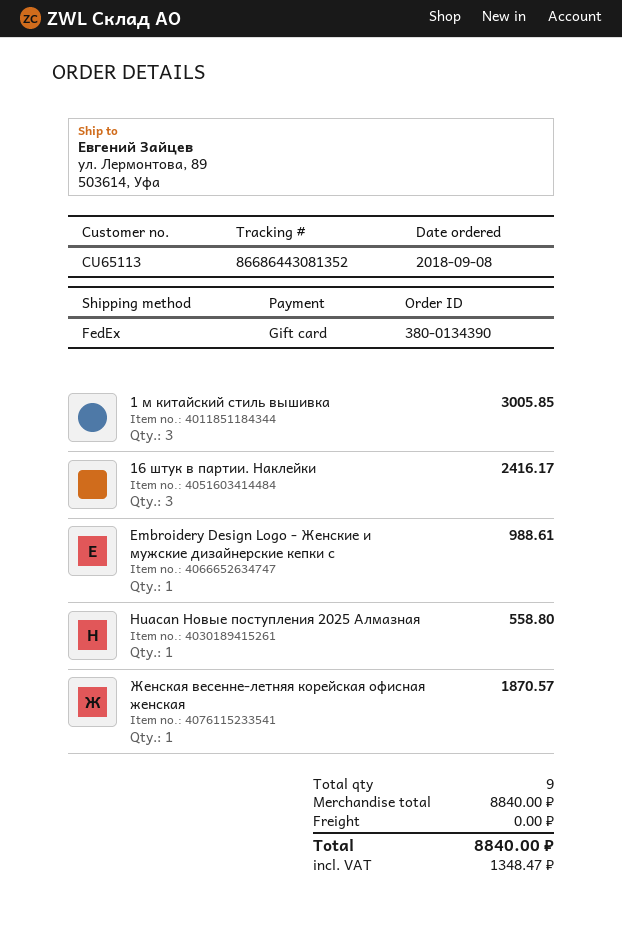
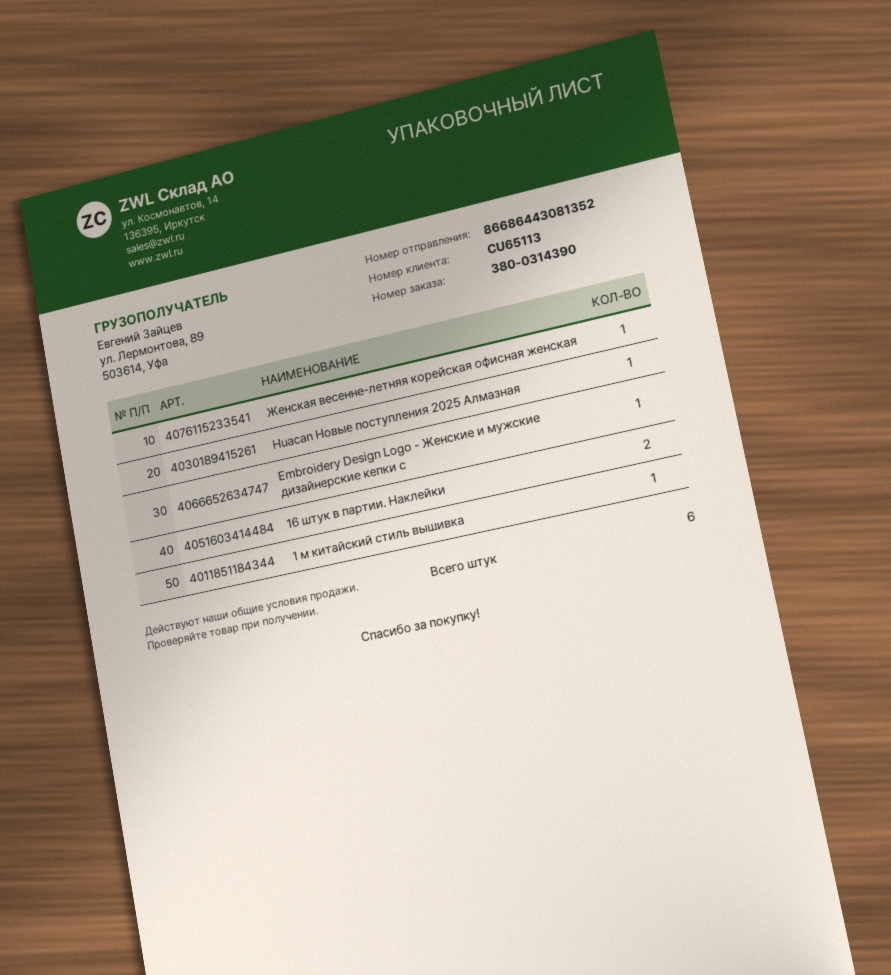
order number: 380-0134390 -> 380-0314390
1 м китайский стиль вышивка: 3 -> 1
16 штук в партии. Наклейки: 3 -> 2
total quantity: 9 -> 6

